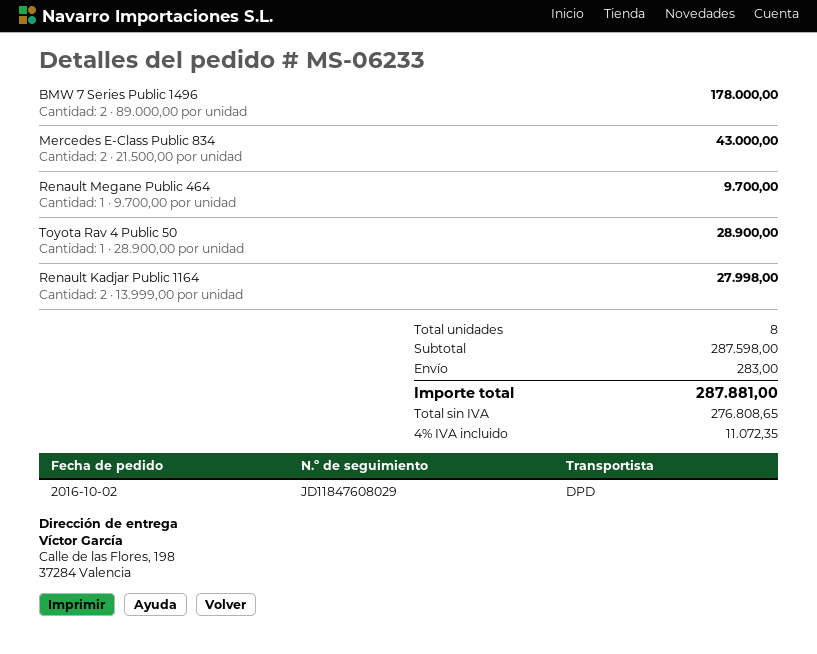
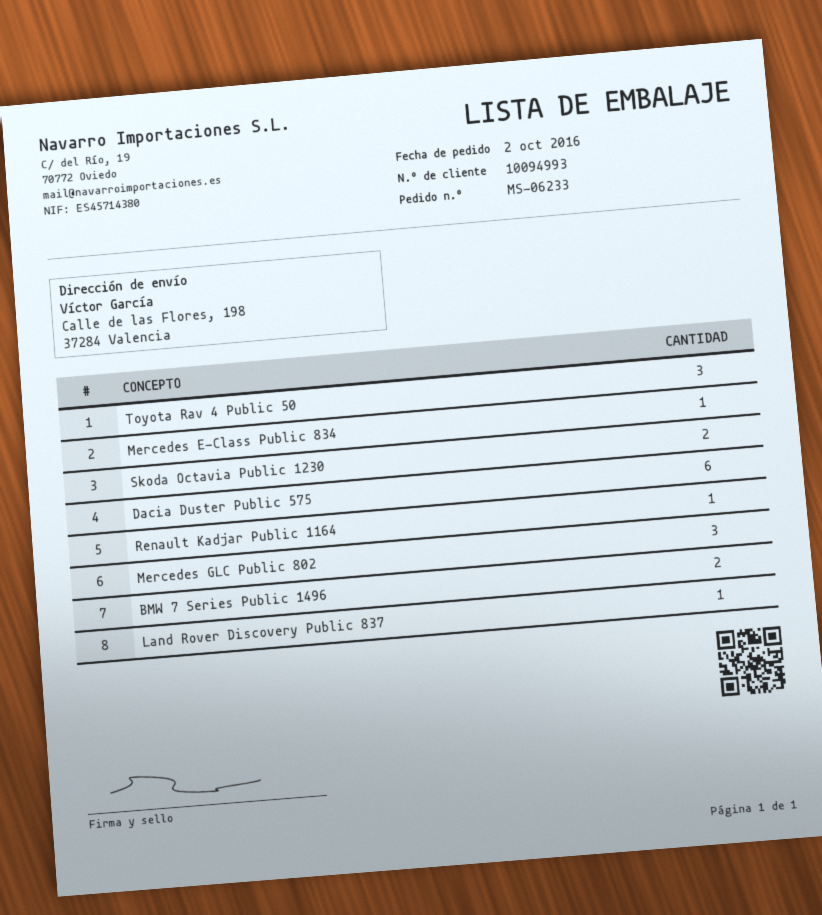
Mercedes E-Class Public 834: 2 -> 1
Renault Megane Public 464: 1 -> none
Toyota Rav 4 Public 50: 1 -> 3
Renault Kadjar Public 1164: 2 -> 1
Skoda Octavia Public 1230: none -> 2
Dacia Duster Public 575: none -> 6
Mercedes GLC Public 802: none -> 3
Land Rover Discovery Public 837: none -> 1

